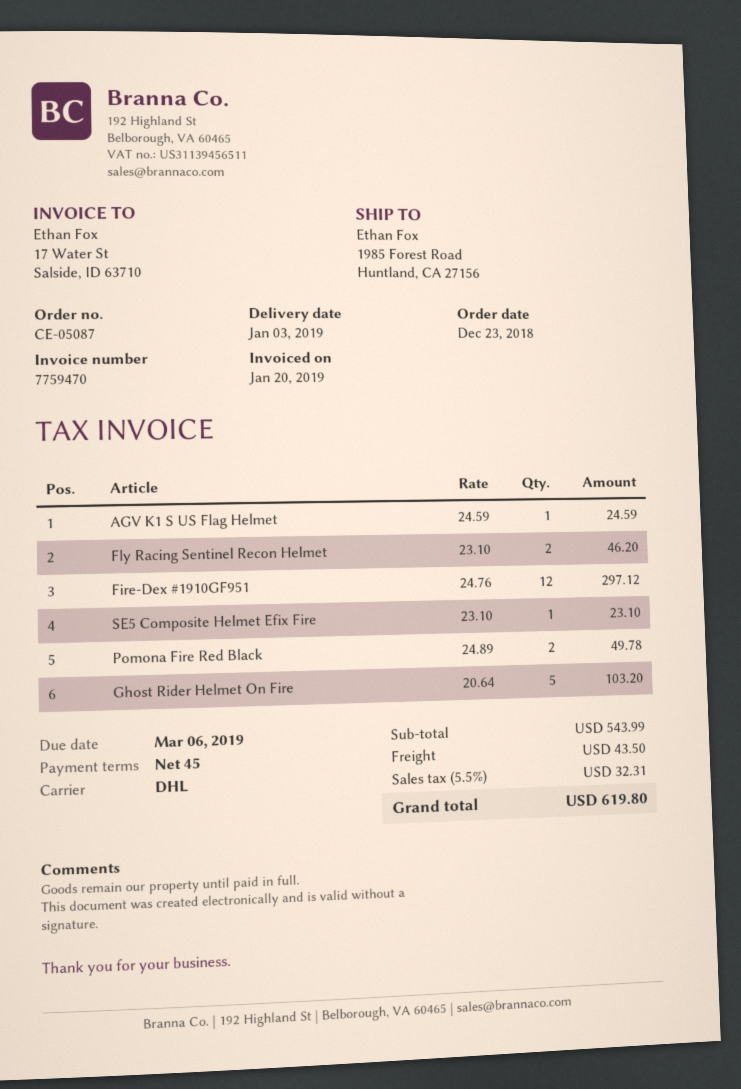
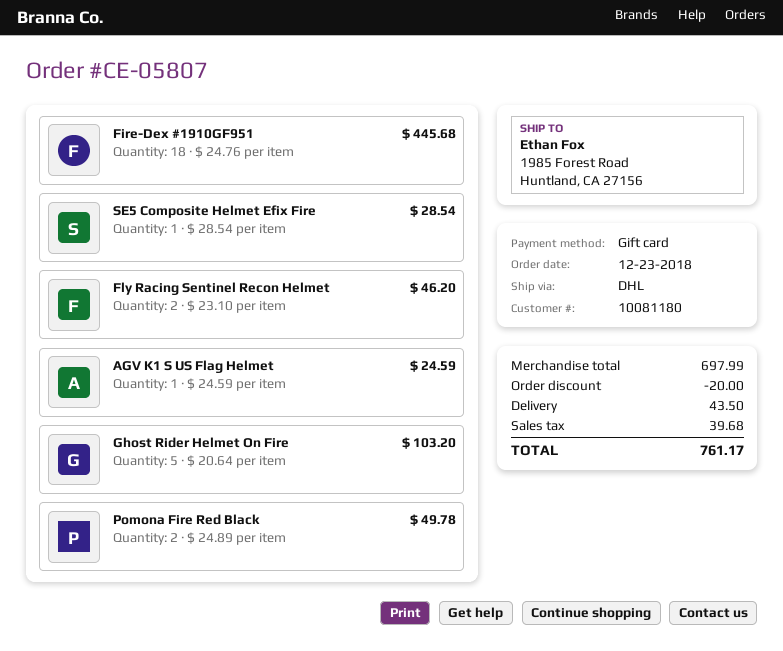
order number: CE-05087 -> CE-05807
Fire-Dex #1910GF951: 12 x 24.76 = 297.12 -> 18 x 24.76 = 445.68
SE5 Composite Helmet Efix Fire: 1 x 23.10 = 23.10 -> 1 x 28.54 = 28.54
subtotal: 543.99 -> 697.99
discount: none -> 20.00
tax: 32.31 -> 39.68
total: 619.80 -> 761.17

